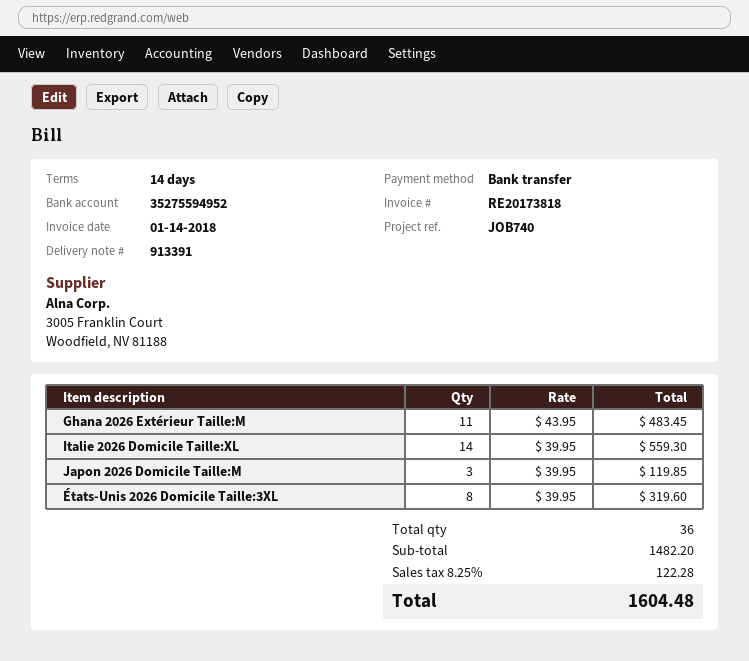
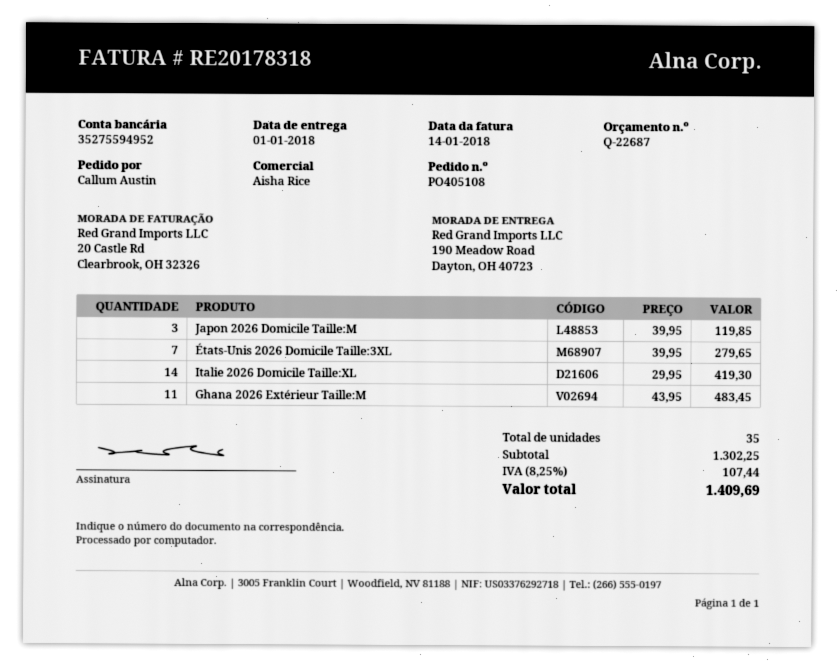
invoice number: RE20173818 -> RE20178318
Italie 2026 Domicile Taille:XL: 14 x 39.95 = 559.30 -> 14 x 29.95 = 419.30
États-Unis 2026 Domicile Taille:3XL: 8 x 39.95 = 319.60 -> 7 x 39.95 = 279.65
total quantity: 36 -> 35
subtotal: 1482.20 -> 1302.25
tax: 8.25% = 122.28 -> 8.25% = 107.44
total: 1604.48 -> 1409.69

